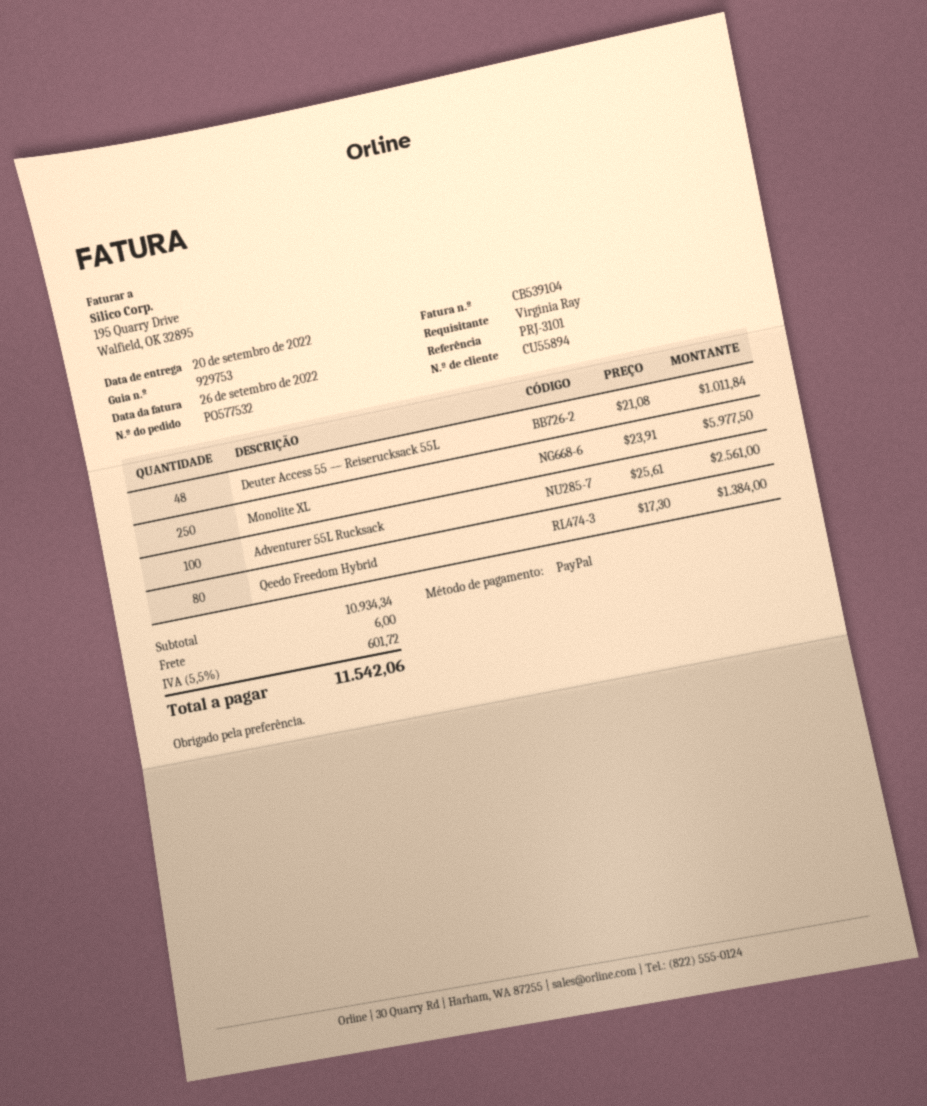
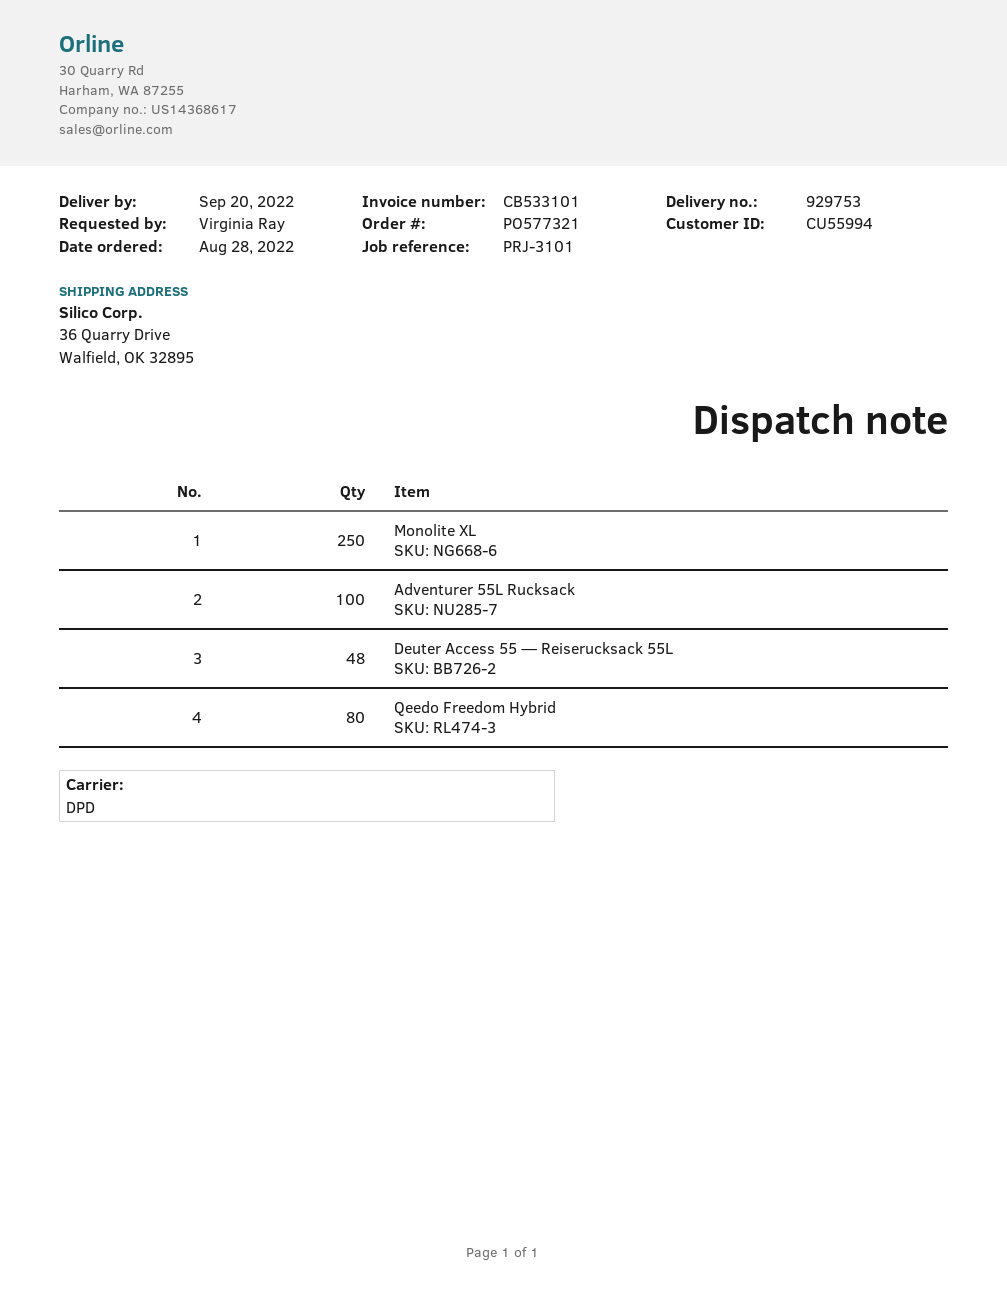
order number: PO577532 -> PO577321
invoice number: CB539104 -> CB533101
customer number: CU55894 -> CU55994

